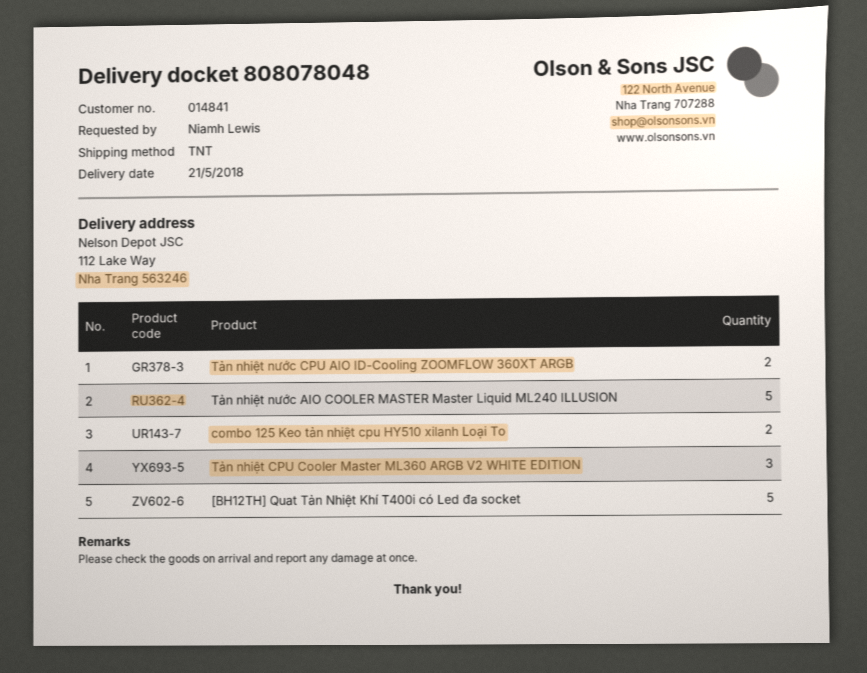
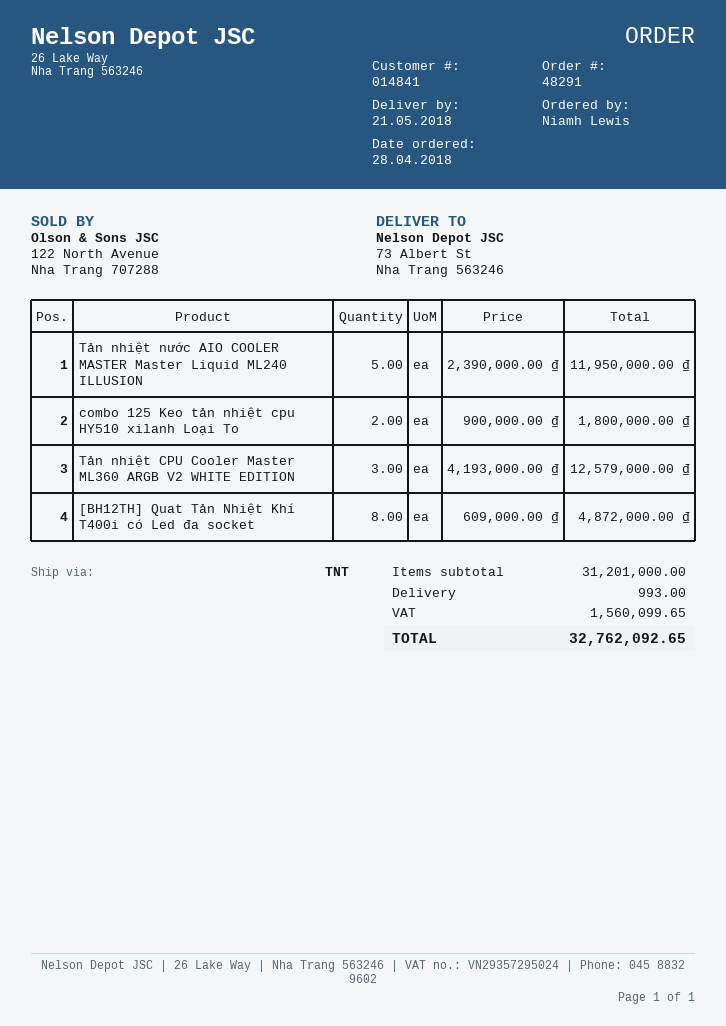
ship to: 112 Lake Way, Nha Trang 563246 -> 73 Albert St, Nha Trang 563246
Tản nhiệt nước CPU AIO ID-Cooling ZOOMFLOW 360XT ARGB: 2 -> none
[BH12TH] Quat Tản Nhiệt Khí T400i có Led đa socket: 5 -> 8

